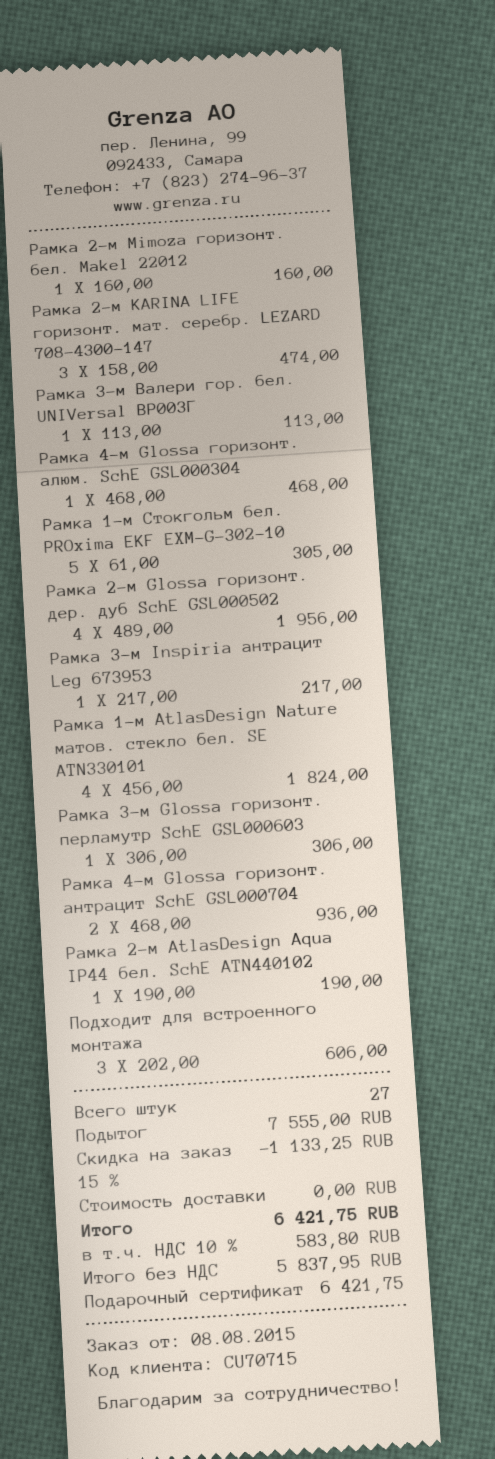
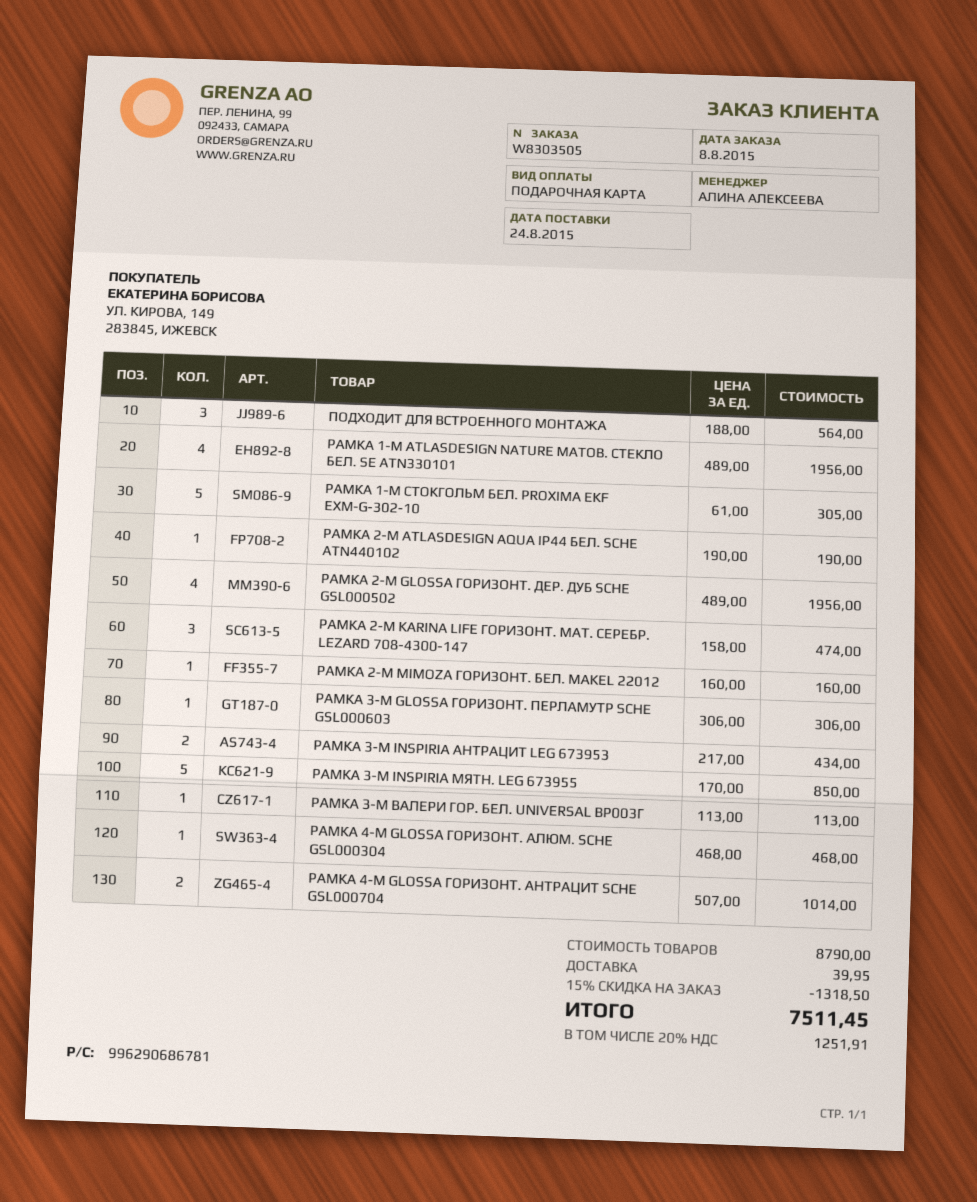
Рамка 3-м Inspiria антрацит Leg 673953: 1 x 217.00 = 217.00 -> 2 x 217.00 = 434.00
Рамка 1-м AtlasDesign Nature матов. стекло бел. SE ATN330101: 4 x 456.00 = 1824.00 -> 4 x 489.00 = 1956.00
Рамка 4-м Glossa горизонт. антрацит SchE GSL000704: 2 x 468.00 = 936.00 -> 2 x 507.00 = 1014.00
Подходит для встроенного монтажа: 3 x 202.00 = 606.00 -> 3 x 188.00 = 564.00
РАМКА 3-М INSPIRIA МЯТН. LEG 673955: none -> 5 x 170.00 = 850.00
subtotal: 7555.00 -> 8790.00
discount: 15% = 1133.25 -> 15% = 1318.50
shipping: 0.00 -> 39.95
tax: 10% = 583.80 -> 20% = 1251.91
total: 6421.75 -> 7511.45

